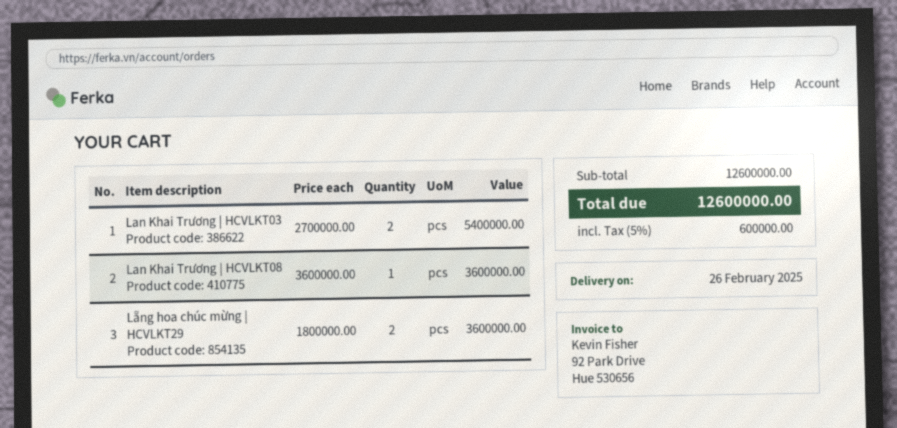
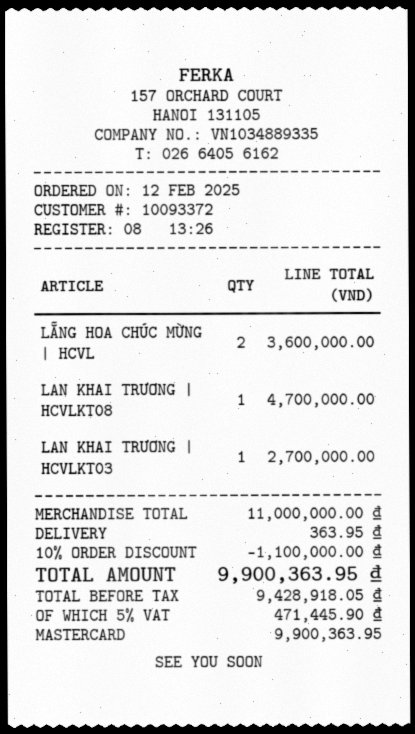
Lan Khai Trương | HCVLKT03: 2 for 5400000.00 -> 1 for 2700000.00
Lan Khai Trương | HCVLKT08: 1 for 3600000.00 -> 1 for 4700000.00
subtotal: 12600000.00 -> 11000000.00
discount: none -> 10% = 1100000.00
shipping: none -> 363.95
tax: 5% = 600000.00 -> 5% = 471445.90
total: 12600000.00 -> 9900363.95

